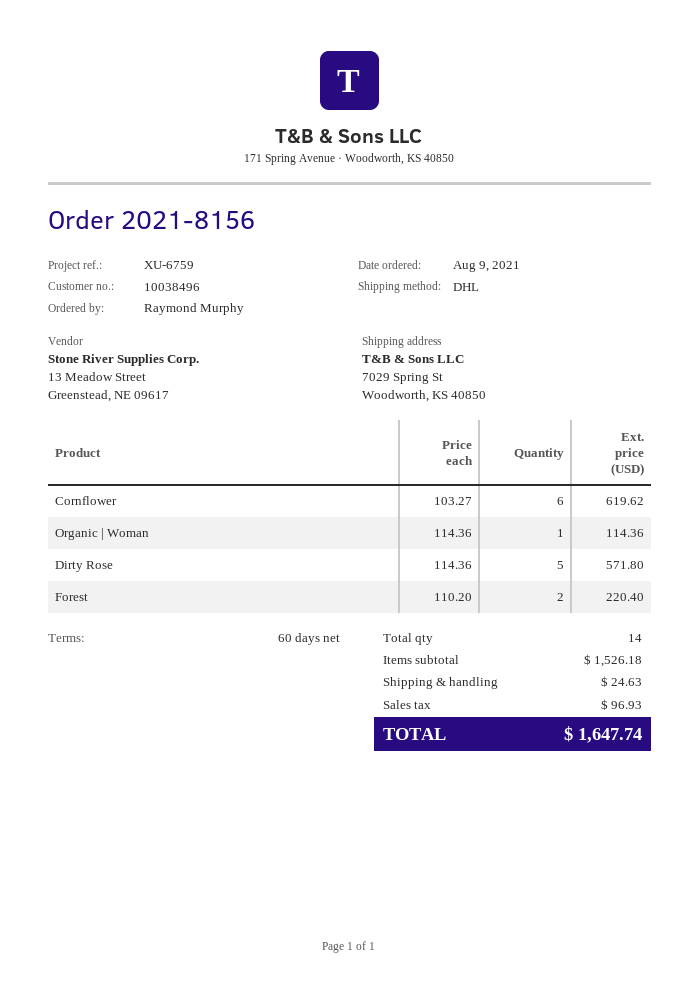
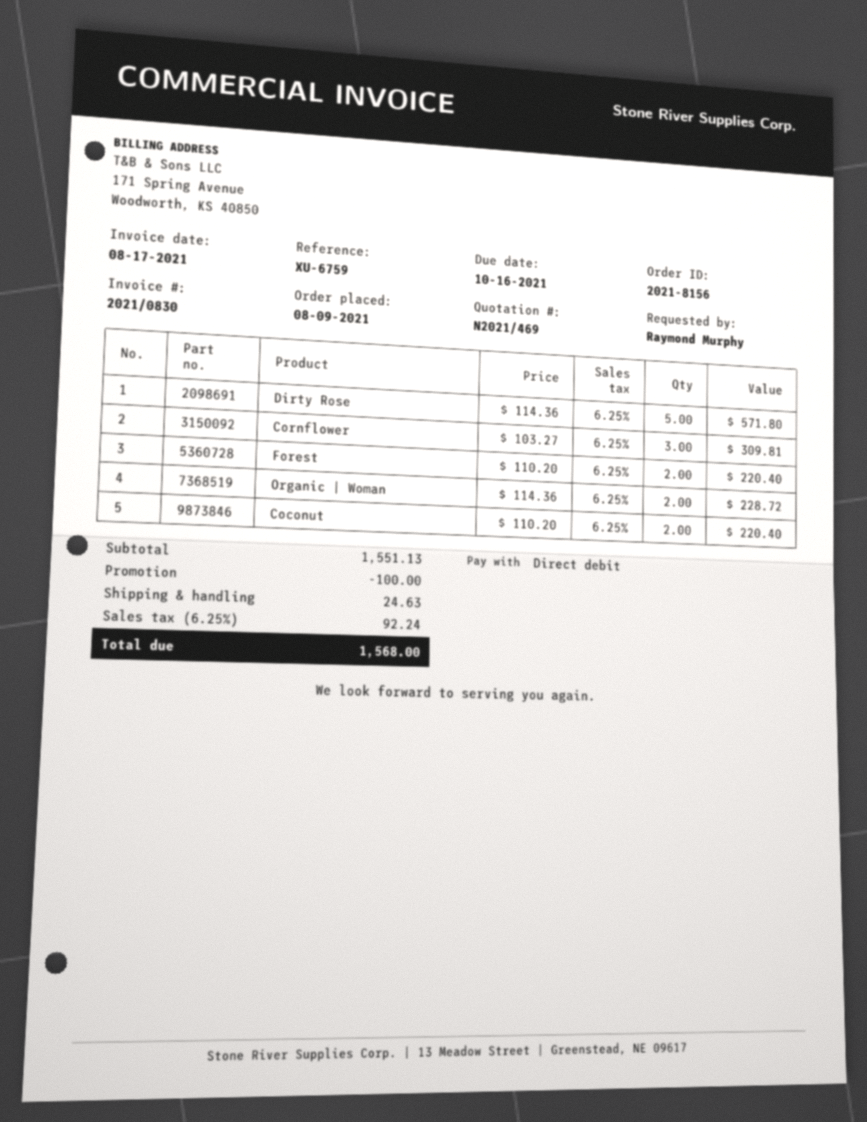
Cornflower: 6 x 103.27 = 619.62 -> 3 x 103.27 = 309.81
Organic | Woman: 1 x 114.36 = 114.36 -> 2 x 114.36 = 228.72
Coconut: none -> 2 x 110.20 = 220.40
subtotal: 1526.18 -> 1551.13
discount: none -> 100.00
tax: 96.93 -> 92.24
total: 1647.74 -> 1568.00

